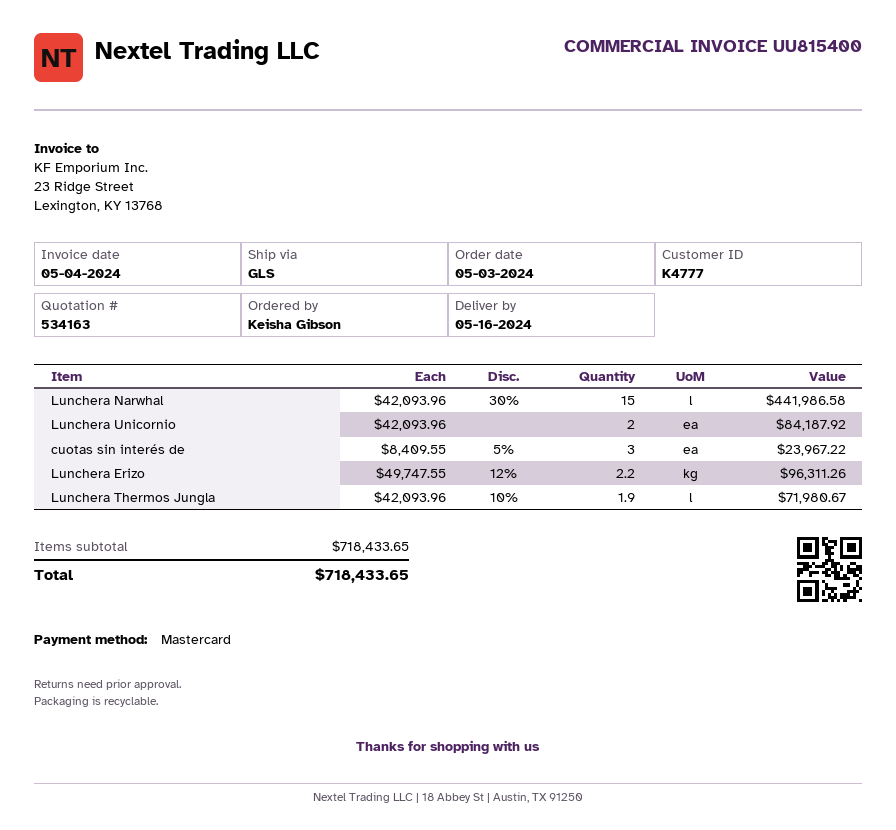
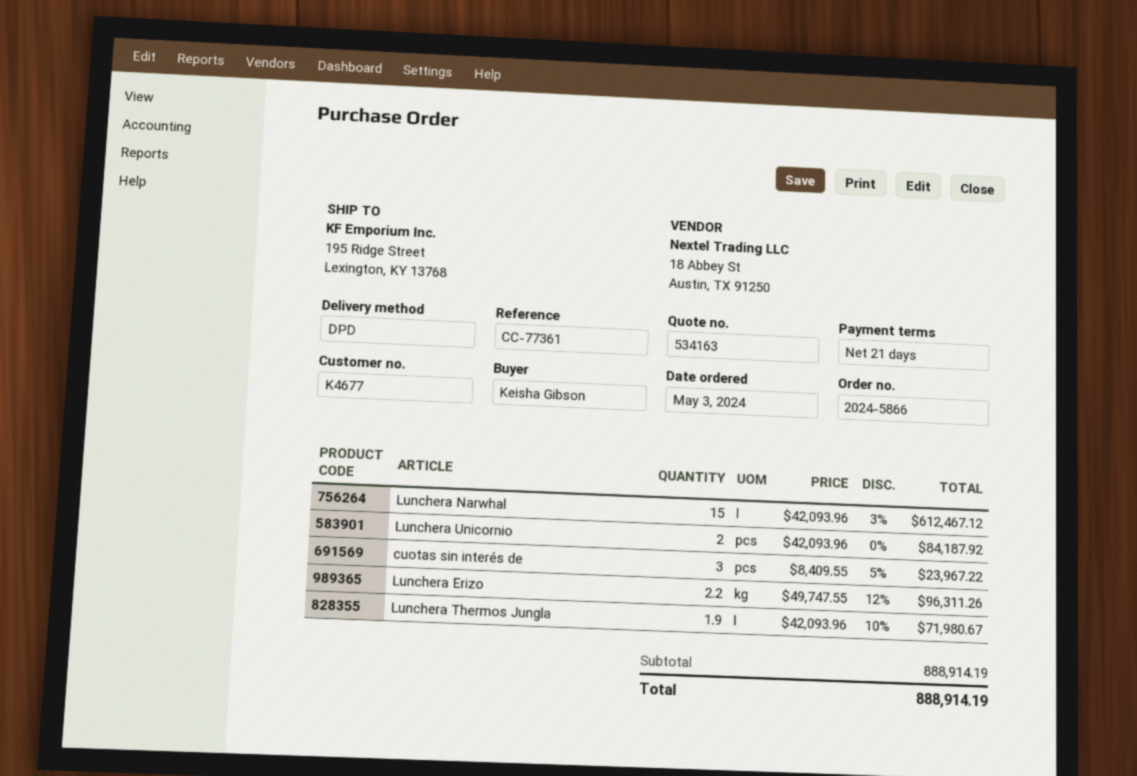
customer number: K4777 -> K4677
shipping method: GLS -> DPD
Lunchera Narwhal: 15 x 42093.96 - 30% = 441986.58 -> 15 x 42093.96 - 3% = 612467.12
subtotal: 718433.65 -> 888914.19
total: 718433.65 -> 888914.19

